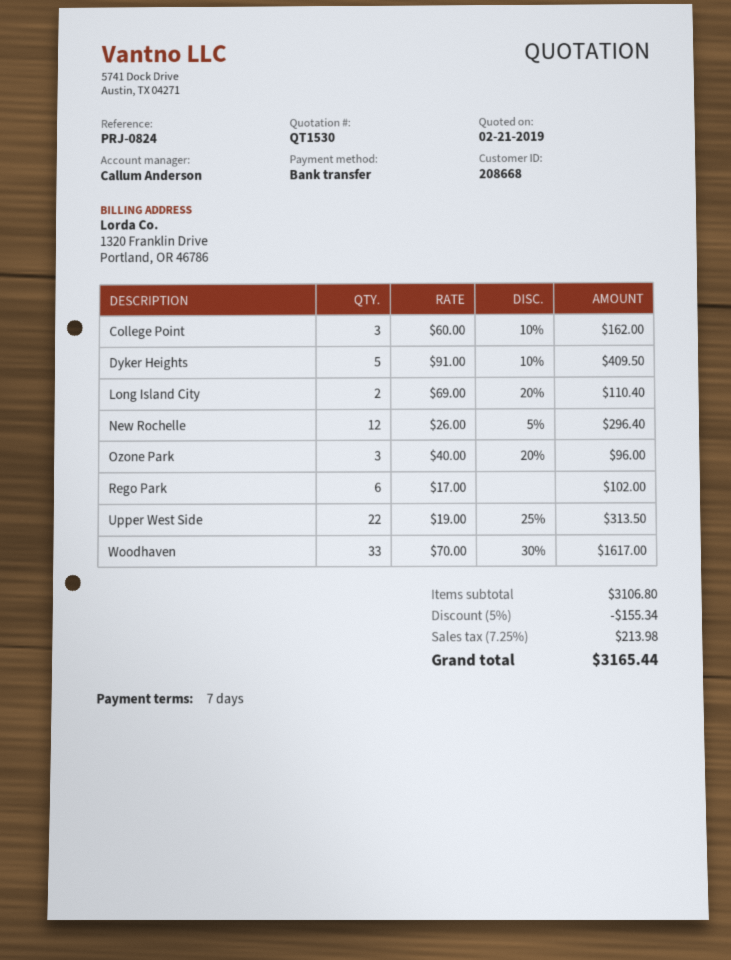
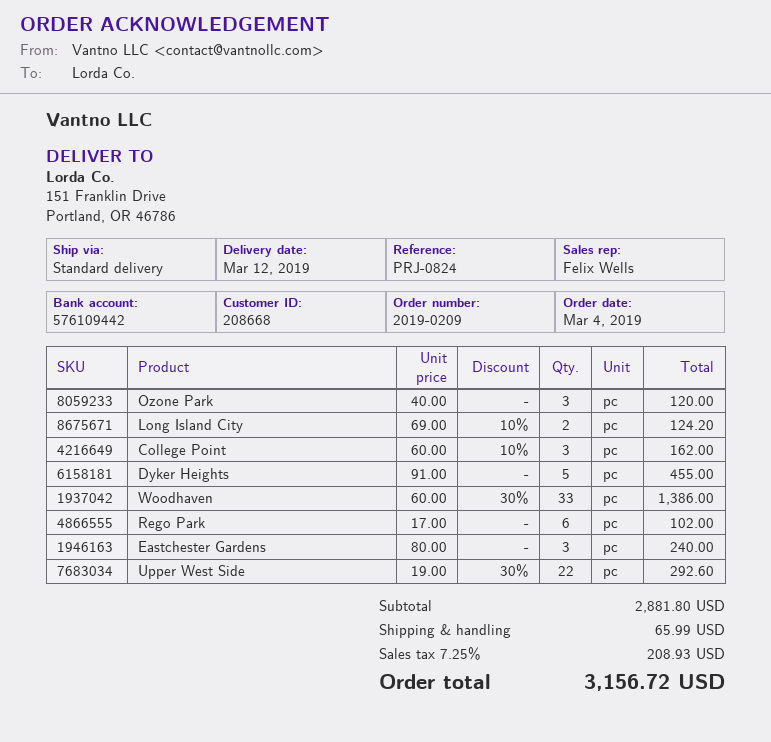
sales rep: Callum Anderson -> Felix Wells
Dyker Heights: 5 x 91.00 - 10% = 409.50 -> 5 x 91.00 = 455.00
Long Island City: 2 x 69.00 - 20% = 110.40 -> 2 x 69.00 - 10% = 124.20
New Rochelle: 12 x 26.00 - 5% = 296.40 -> none
Ozone Park: 3 x 40.00 - 20% = 96.00 -> 3 x 40.00 = 120.00
Upper West Side: 22 x 19.00 - 25% = 313.50 -> 22 x 19.00 - 30% = 292.60
Woodhaven: 33 x 70.00 - 30% = 1617.00 -> 33 x 60.00 - 30% = 1386.00
Eastchester Gardens: none -> 3 x 80.00 = 240.00
subtotal: 3106.80 -> 2881.80
discount: 5% = 155.34 -> none
shipping: none -> 65.99
tax: 7.25% = 213.98 -> 7.25% = 208.93
total: 3165.44 -> 3156.72

